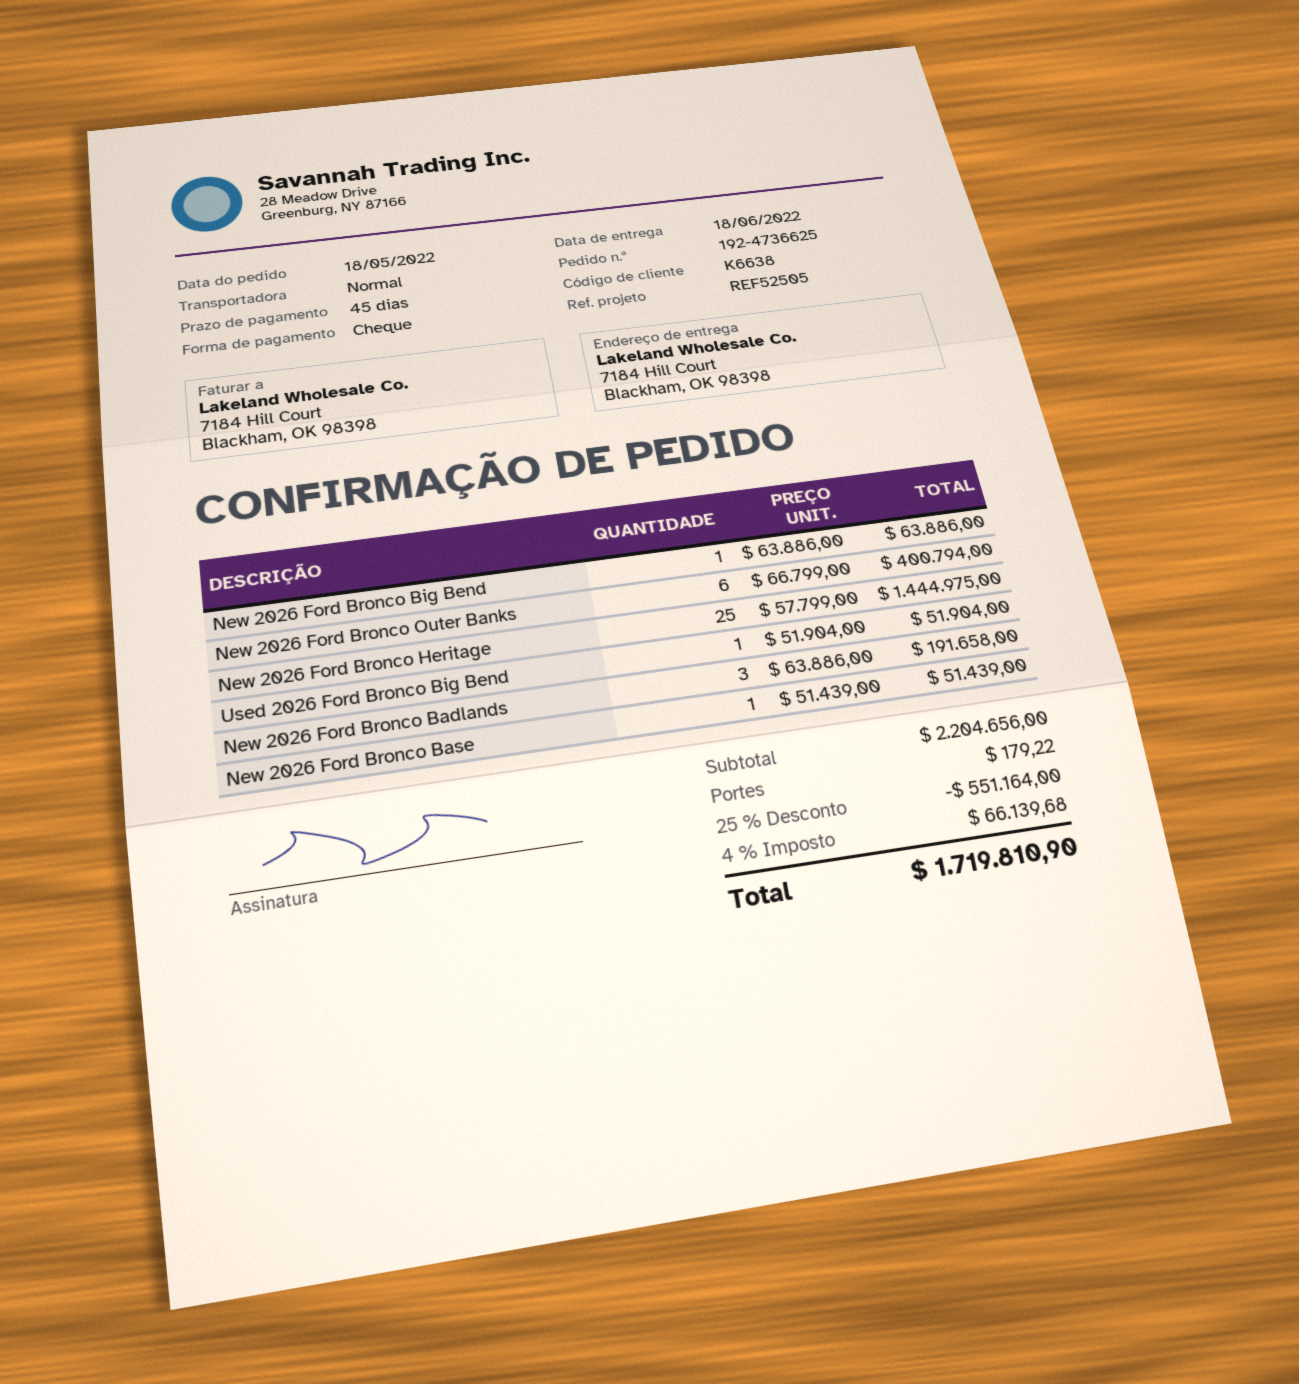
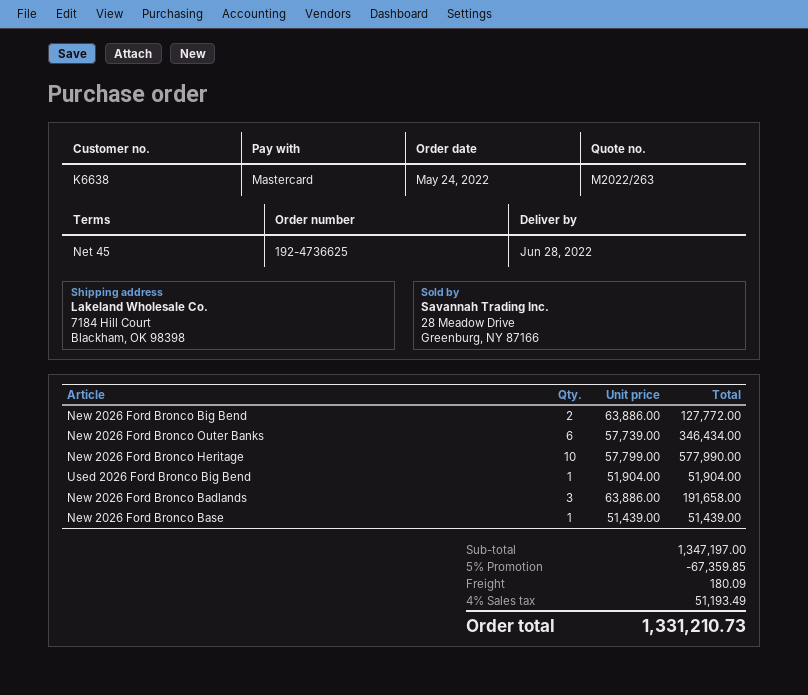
order date: 2022-05-18 -> 2022-05-24
delivery date: 2022-06-18 -> 2022-06-28
payment method: cheque -> Mastercard
New 2026 Ford Bronco Big Bend: 1 x 63886.00 = 63886.00 -> 2 x 63886.00 = 127772.00
New 2026 Ford Bronco Outer Banks: 6 x 66799.00 = 400794.00 -> 6 x 57739.00 = 346434.00
New 2026 Ford Bronco Heritage: 25 x 57799.00 = 1444975.00 -> 10 x 57799.00 = 577990.00
subtotal: 2204656.00 -> 1347197.00
discount: 25% = 551164.00 -> 5% = 67359.85
shipping: 179.22 -> 180.09
tax: 4% = 66139.68 -> 4% = 51193.49
total: 1719810.90 -> 1331210.73

